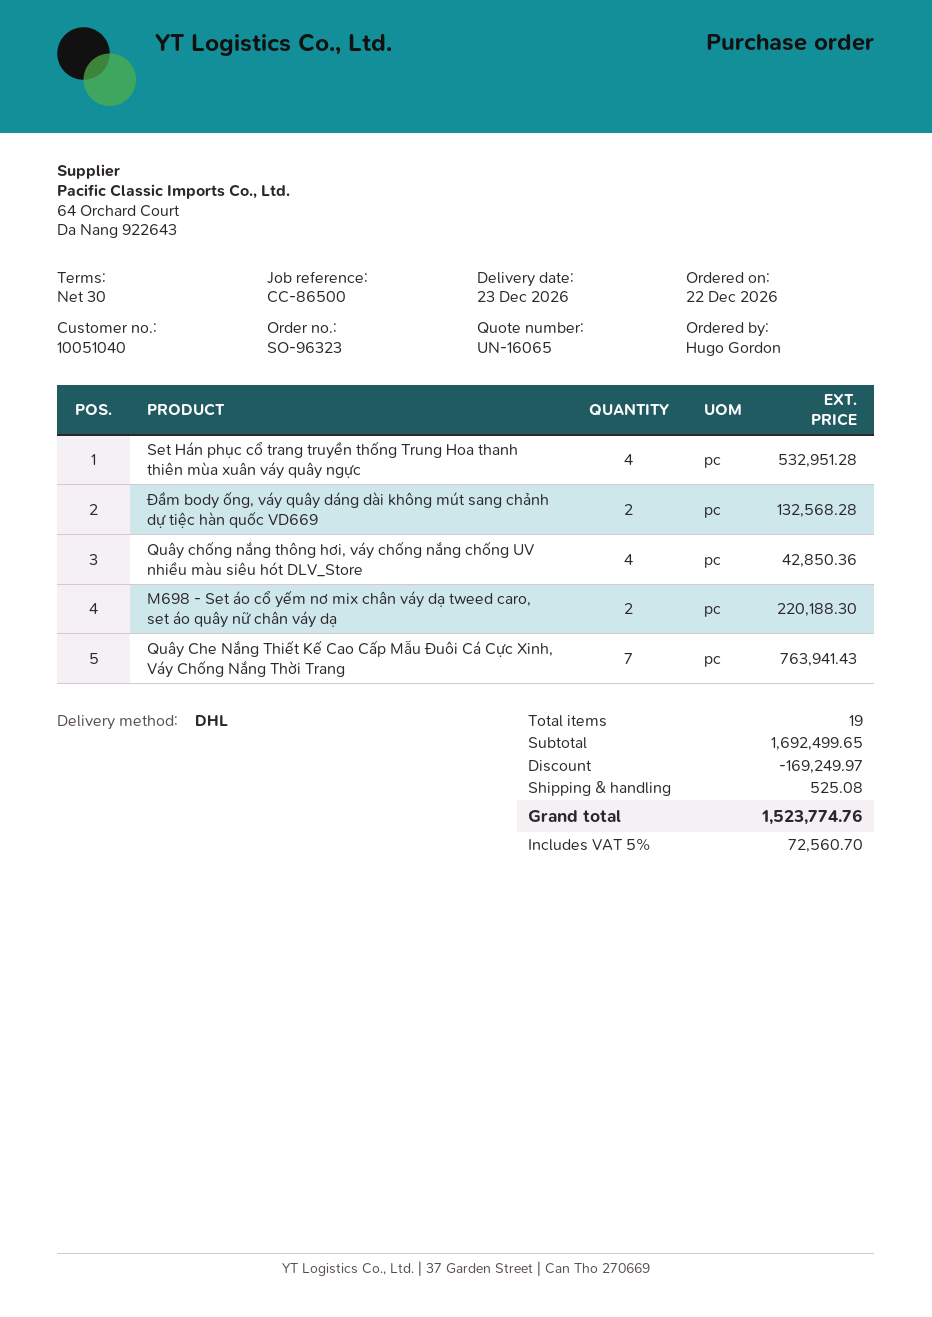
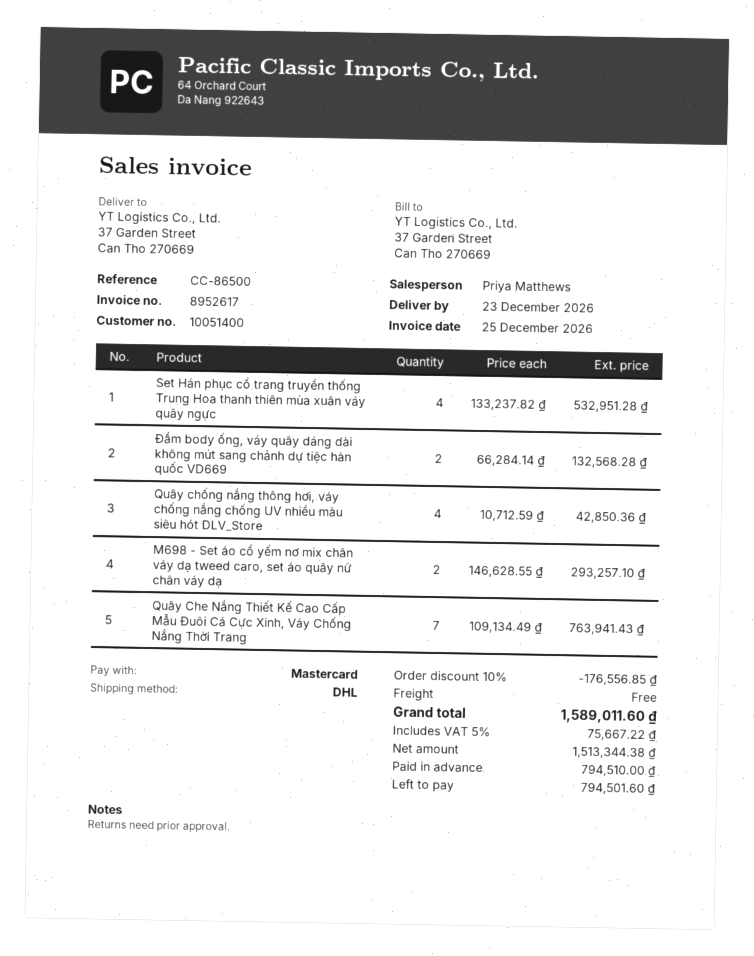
customer number: 10051040 -> 10051400
M698 - Set áo cổ yếm nơ mix chân váy dạ tweed caro, set áo quây nữ chân váy dạ: 2 for 220188.30 -> 2 for 293257.10
discount: 169249.97 -> 176556.85
shipping: 525.08 -> 0.00
tax: 5% = 72560.70 -> 5% = 75667.22
total: 1523774.76 -> 1589011.60

